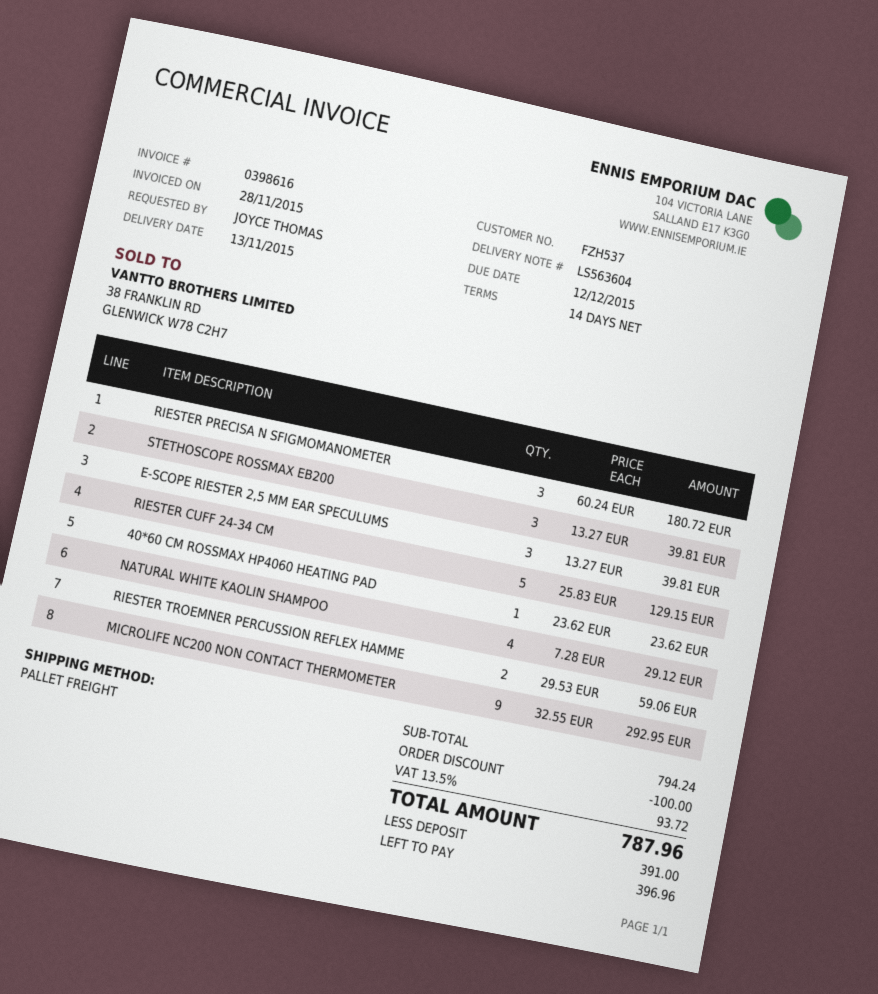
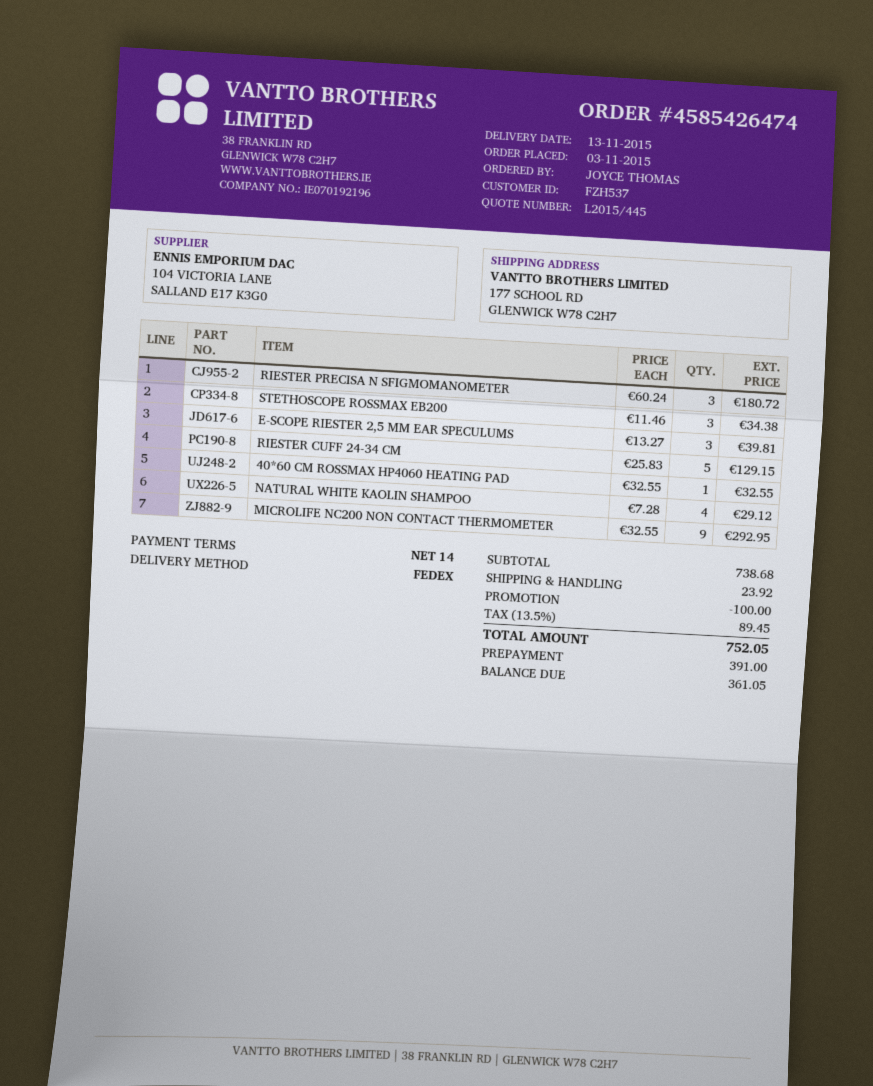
shipping method: pallet freight -> FedEx
STETHOSCOPE ROSSMAX EB200: 3 x 13.27 = 39.81 -> 3 x 11.46 = 34.38
40*60 CM ROSSMAX HP4060 HEATING PAD: 1 x 23.62 = 23.62 -> 1 x 32.55 = 32.55
RIESTER TROEMNER PERCUSSION REFLEX HAMME: 2 x 29.53 = 59.06 -> none
subtotal: 794.24 -> 738.68
shipping: none -> 23.92
tax: 13.5% = 93.72 -> 13.5% = 89.45
total: 787.96 -> 752.05
balance: 396.96 -> 361.05

